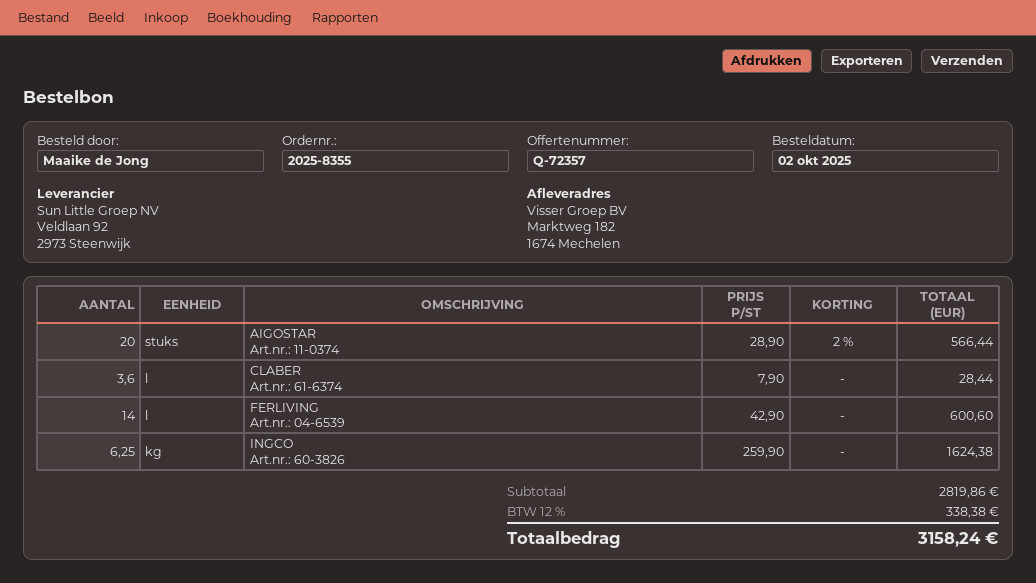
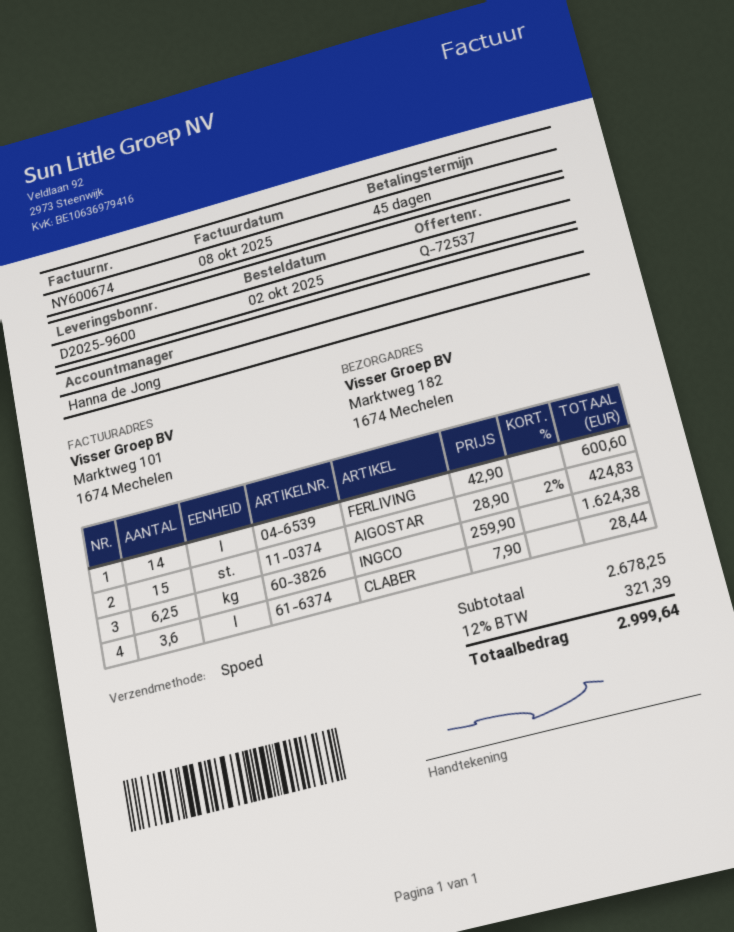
quote number: Q-72357 -> Q-72537
AIGOSTAR: 20 x 28.90 - 2% = 566.44 -> 15 x 28.90 - 2% = 424.83
subtotal: 2819.86 -> 2678.25
tax: 12% = 338.38 -> 12% = 321.39
total: 3158.24 -> 2999.64

